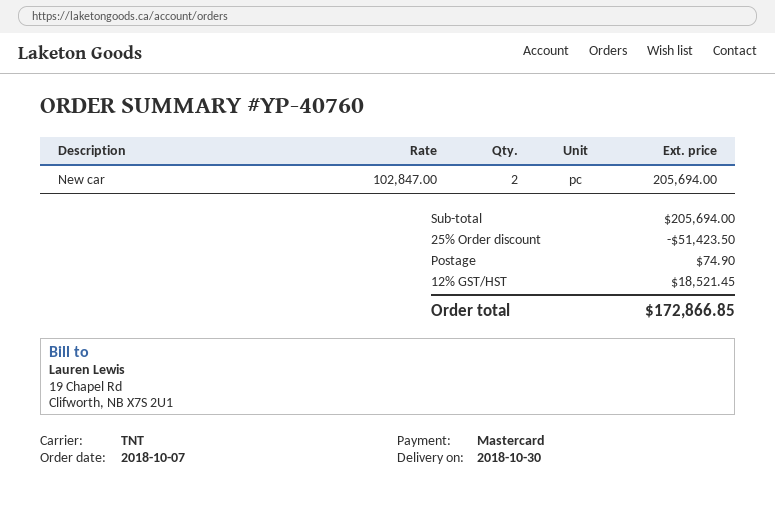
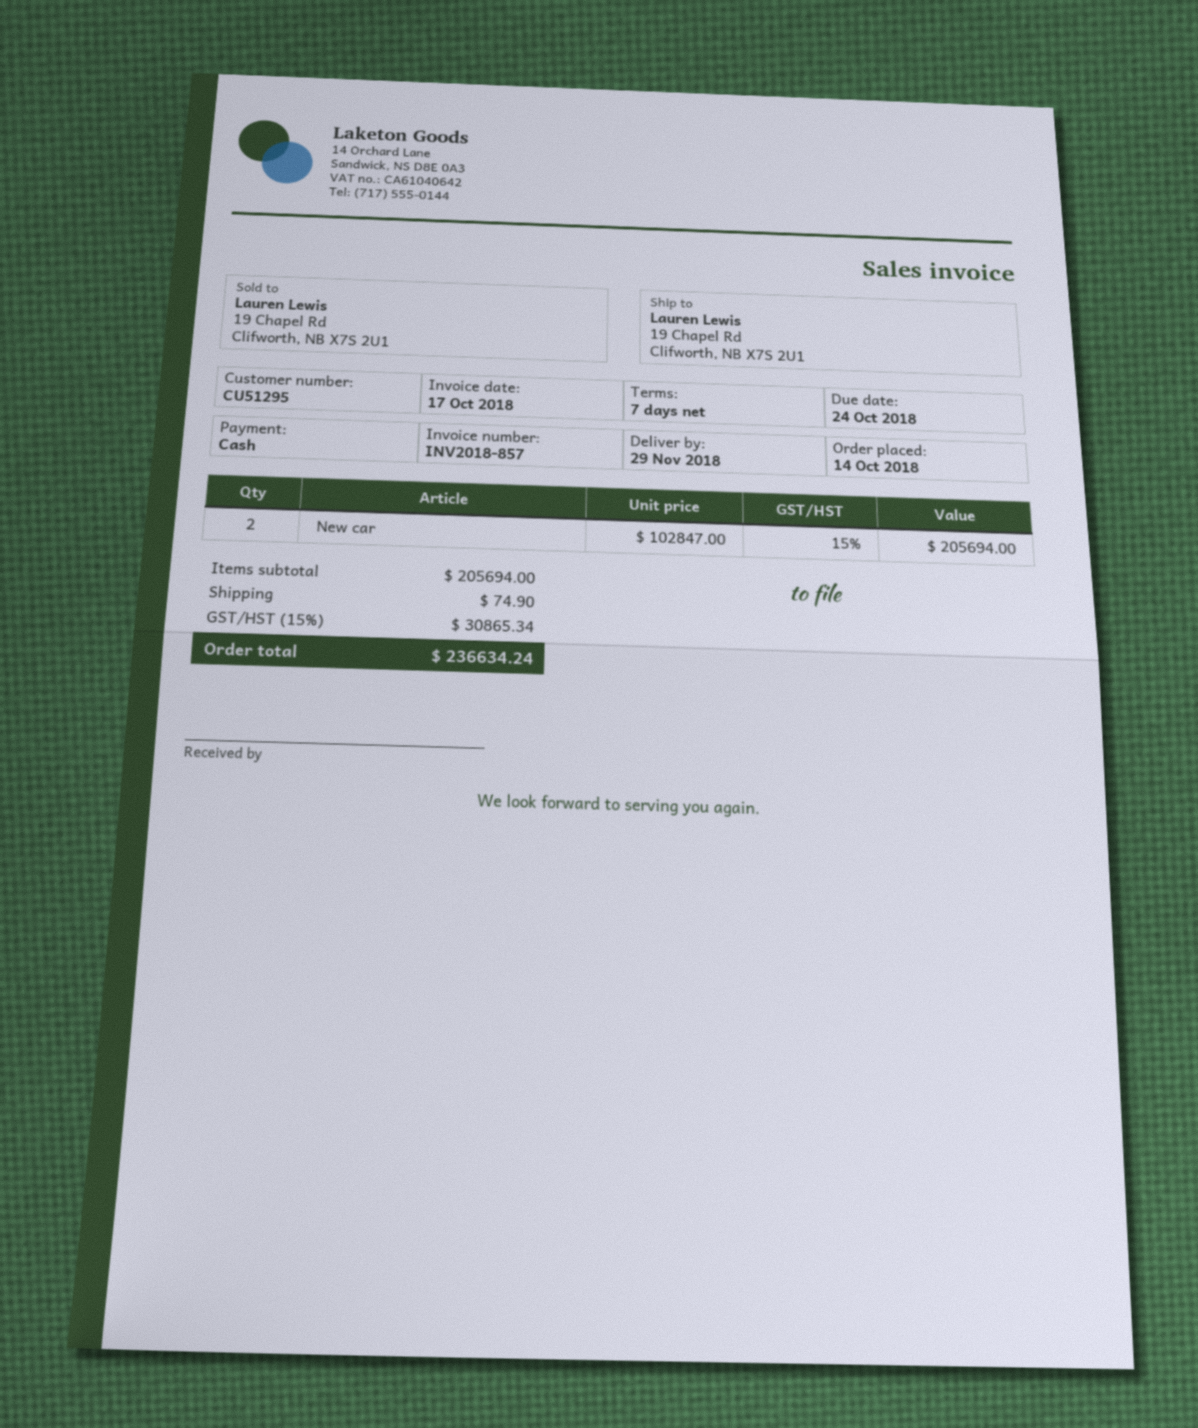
order date: 2018-10-07 -> 2018-10-14
delivery date: 2018-10-30 -> 2018-11-29
payment method: Mastercard -> cash
discount: 25% = 51423.50 -> none
tax: 12% = 18521.45 -> 15% = 30865.34
total: 172866.85 -> 236634.24

